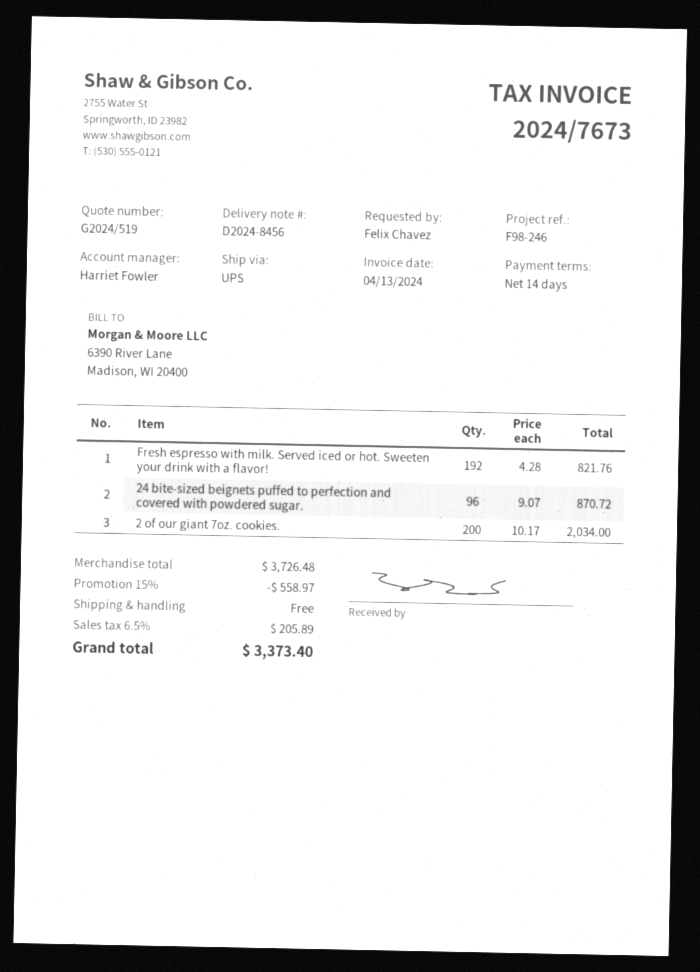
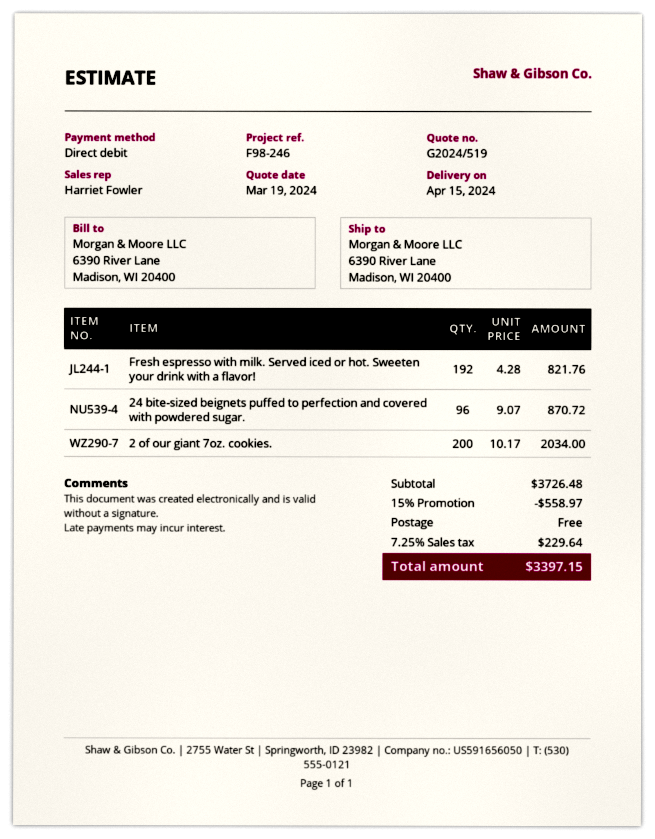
tax: 6.5% = 205.89 -> 7.25% = 229.64
total: 3373.40 -> 3397.15

